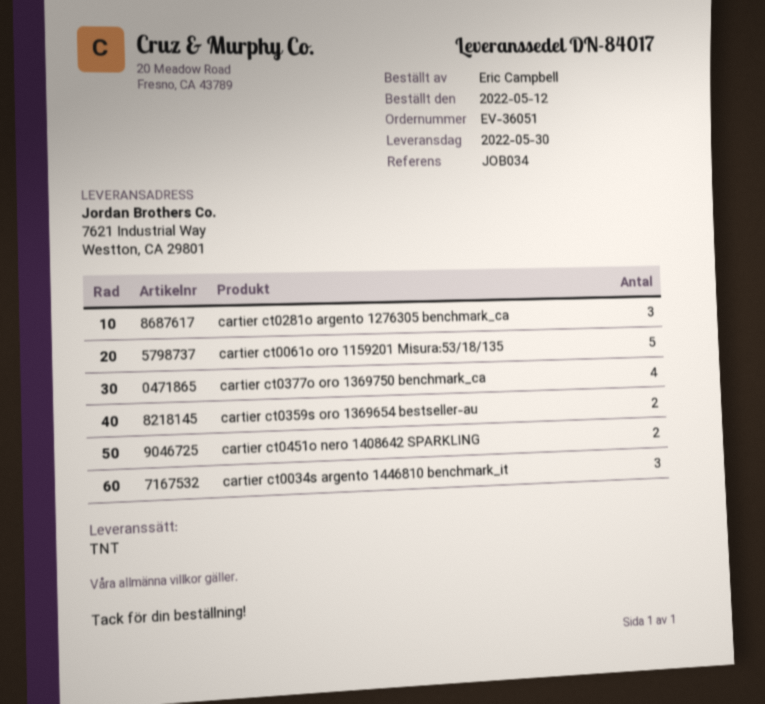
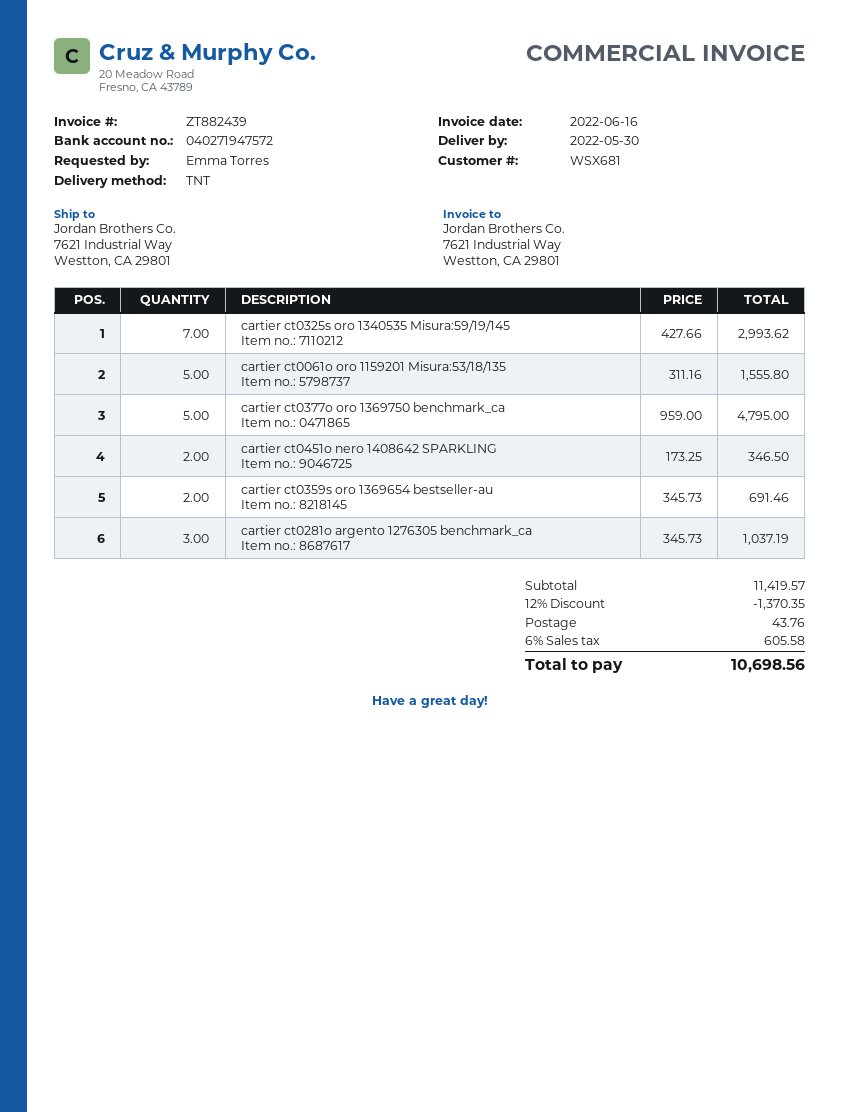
ordered by: Eric Campbell -> Emma Torres
cartier ct0377o oro 1369750 benchmark_ca: 4 -> 5
cartier ct0034s argento 1446810 benchmark_it: 3 -> none
cartier ct0325s oro 1340535 Misura:59/19/145: none -> 7

